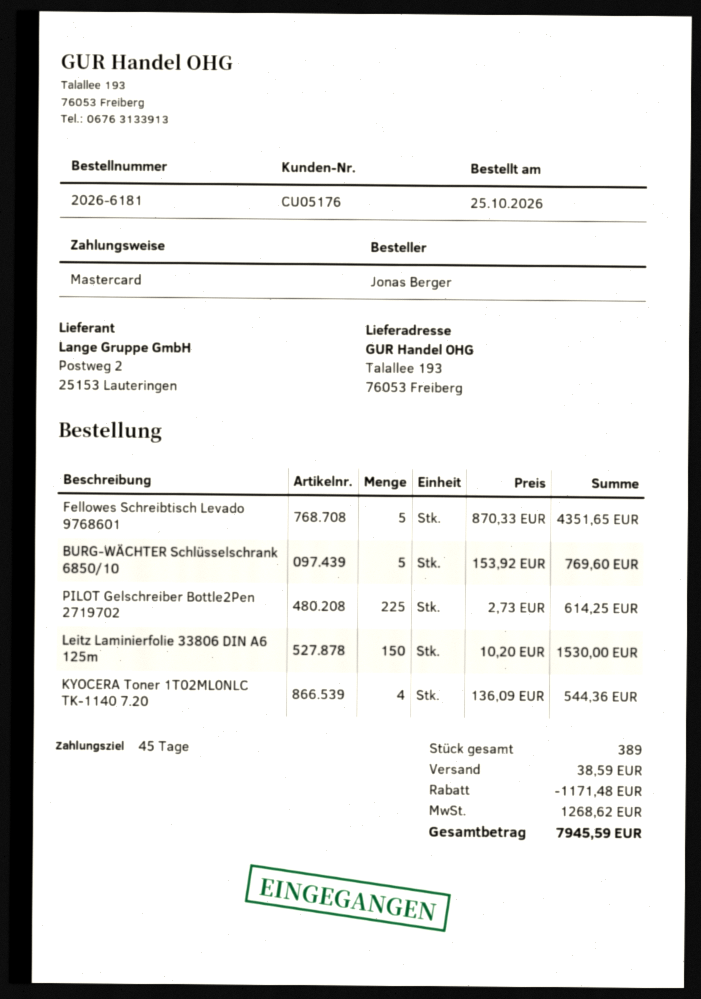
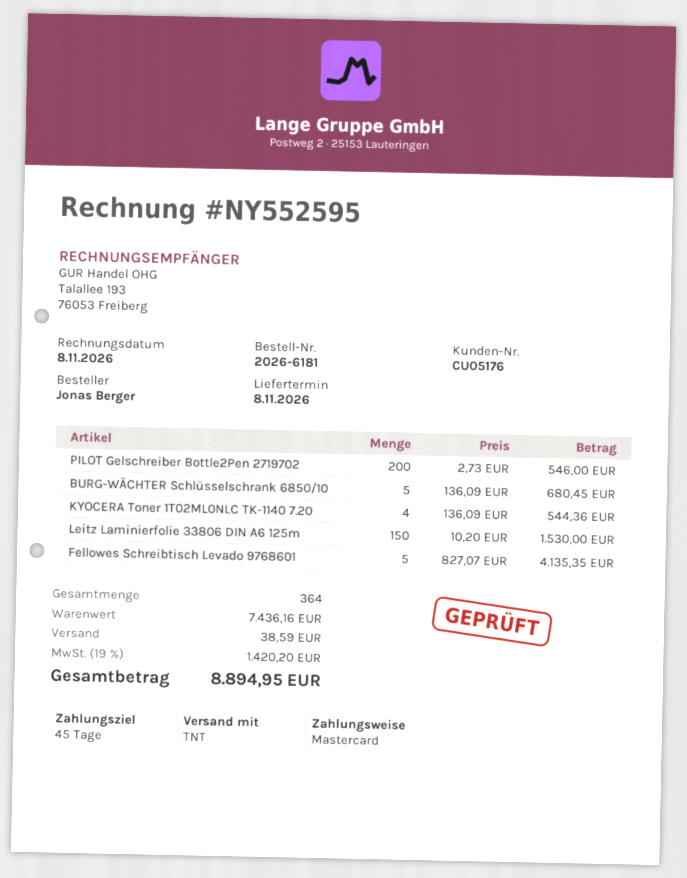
Fellowes Schreibtisch Levado 9768601: 5 x 870.33 = 4351.65 -> 5 x 827.07 = 4135.35
BURG-WÄCHTER Schlüsselschrank 6850/10: 5 x 153.92 = 769.60 -> 5 x 136.09 = 680.45
PILOT Gelschreiber Bottle2Pen 2719702: 225 x 2.73 = 614.25 -> 200 x 2.73 = 546.00
total quantity: 389 -> 364
discount: 1171.48 -> none
tax: 1268.62 -> 1420.20
total: 7945.59 -> 8894.95

